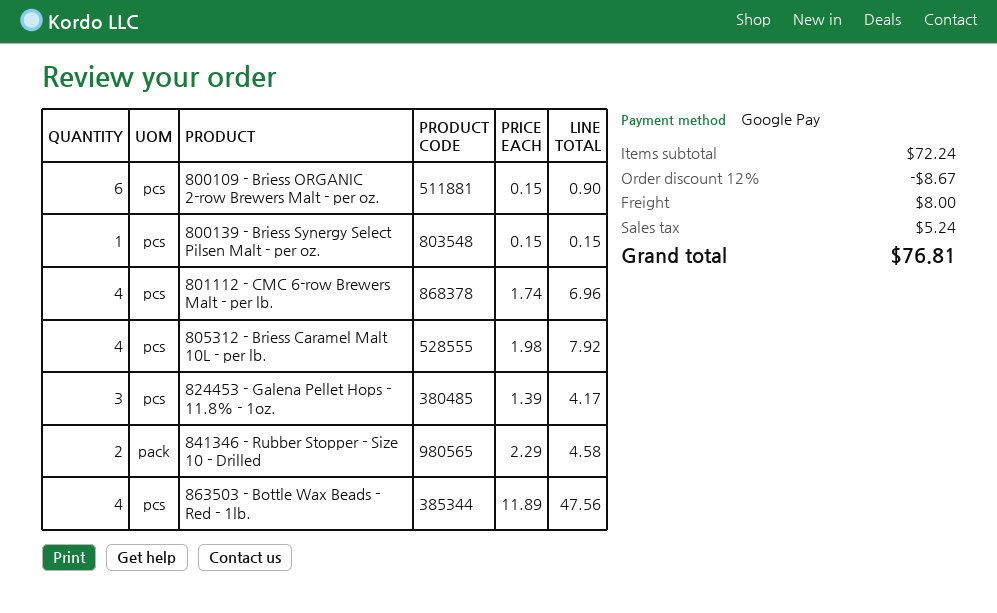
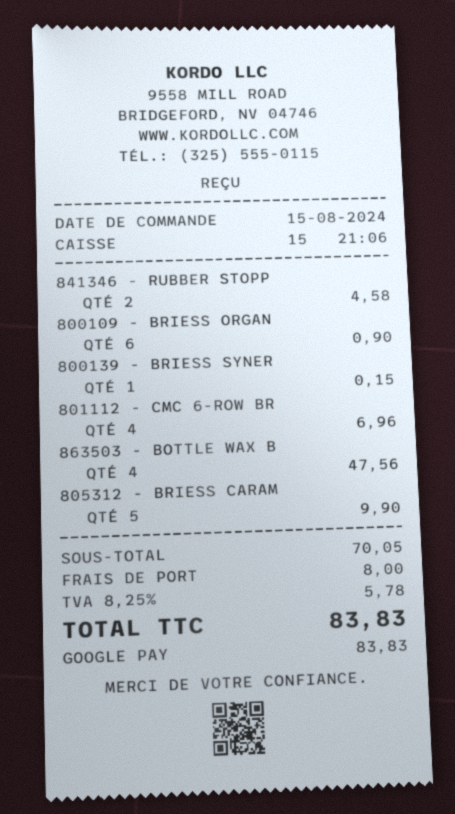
805312 - Briess Caramel Malt 10L - per lb.: 4 for 7.92 -> 5 for 9.90
824453 - Galena Pellet Hops - 11.8% - 1oz.: 3 for 4.17 -> none
subtotal: 72.24 -> 70.05
discount: 12% = 8.67 -> none
tax: 5.24 -> 5.78
total: 76.81 -> 83.83

